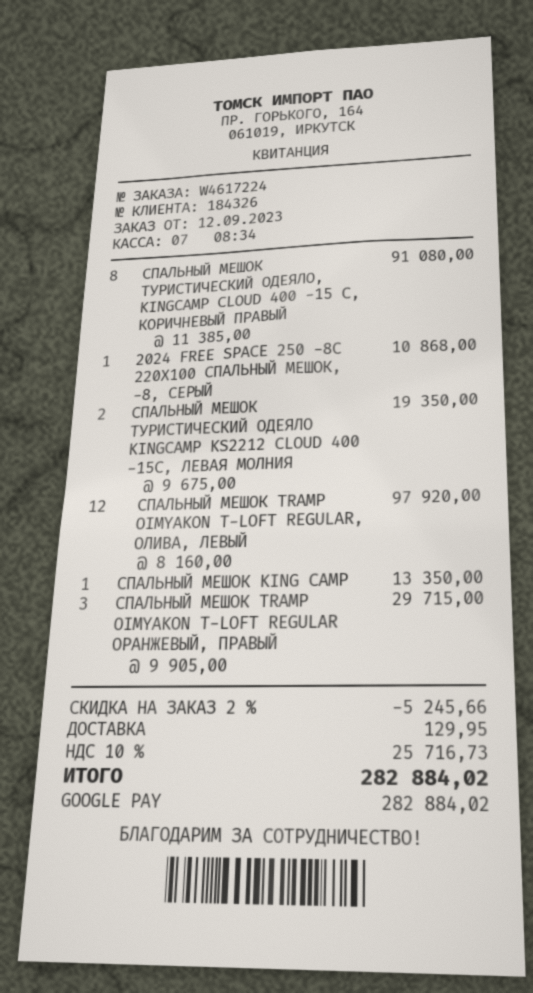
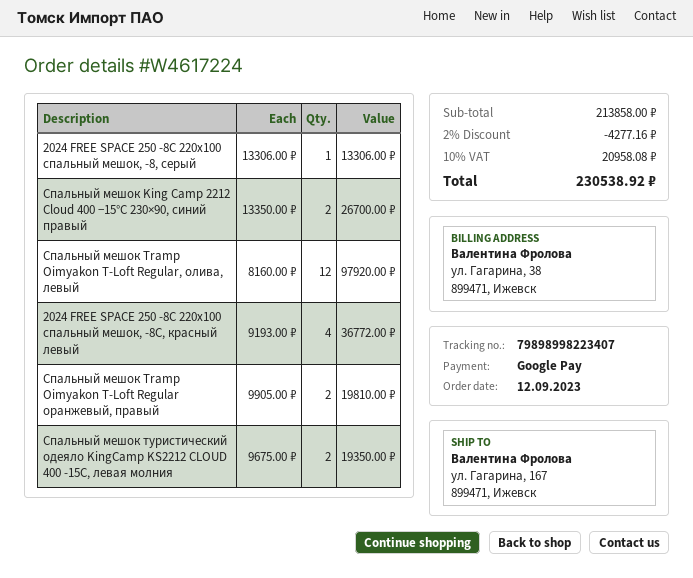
СПАЛЬНЫЙ МЕШОК ТУРИСТИЧЕСКИЙ ОДЕЯЛО, KINGCAMP CLOUD 400 -15 С, КОРИЧНЕВЫЙ ПРАВЫЙ: 8 x 11385.00 = 91080.00 -> none
2024 FREE SPACE 250 -8С 220X100 СПАЛЬНЫЙ МЕШОК, -8, СЕРЫЙ: 1 x 10868.00 = 10868.00 -> 1 x 13306.00 = 13306.00
СПАЛЬНЫЙ МЕШОК KING CAMP: 1 x 13350.00 = 13350.00 -> 2 x 13350.00 = 26700.00
СПАЛЬНЫЙ МЕШОК TRAMP OIMYAKON T-LOFT REGULAR ОРАНЖЕВЫЙ, ПРАВЫЙ: 3 x 9905.00 = 29715.00 -> 2 x 9905.00 = 19810.00
2024 FREE SPACE 250 -8С 220x100 спальный мешок, -8С, красный левый: none -> 4 x 9193.00 = 36772.00
discount: 2% = 5245.66 -> 2% = 4277.16
shipping: 129.95 -> none
tax: 10% = 25716.73 -> 10% = 20958.08
total: 282884.02 -> 230538.92

